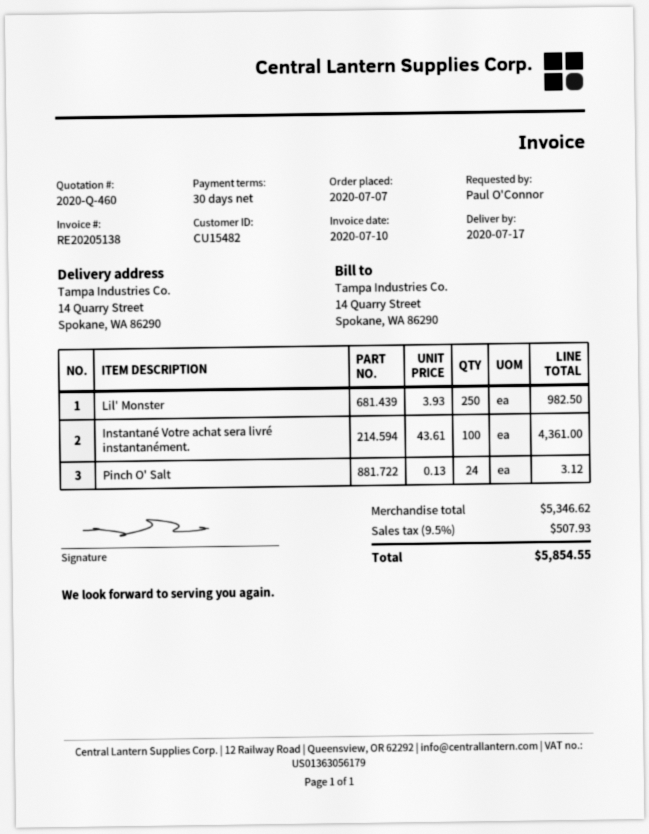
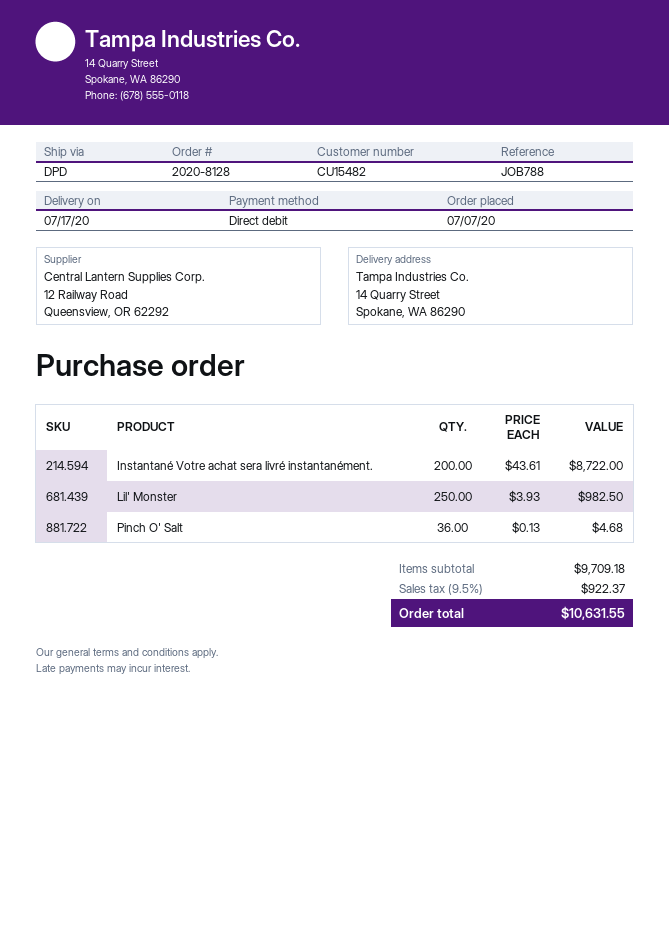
Instantané Votre achat sera livré instantanément.: 100 x 43.61 = 4361.00 -> 200 x 43.61 = 8722.00
Pinch O' Salt: 24 x 0.13 = 3.12 -> 36 x 0.13 = 4.68
subtotal: 5346.62 -> 9709.18
tax: 9.5% = 507.93 -> 9.5% = 922.37
total: 5854.55 -> 10631.55

